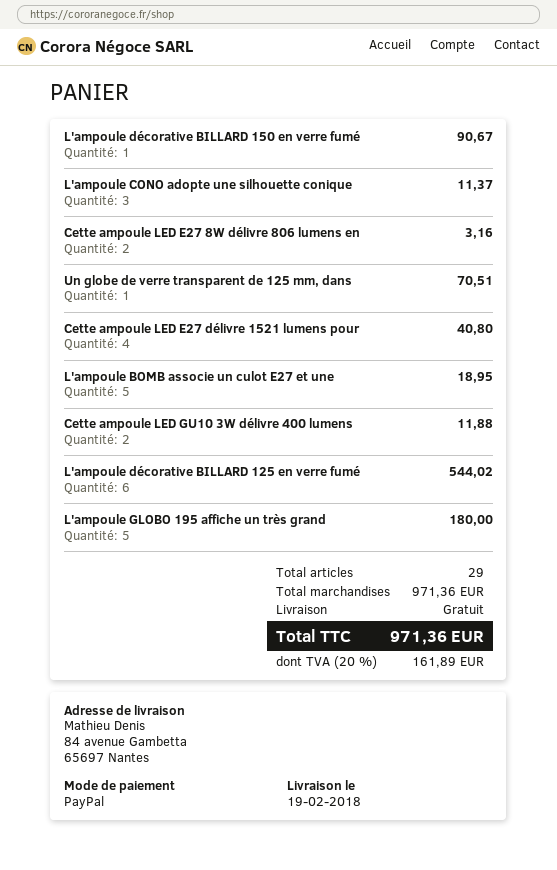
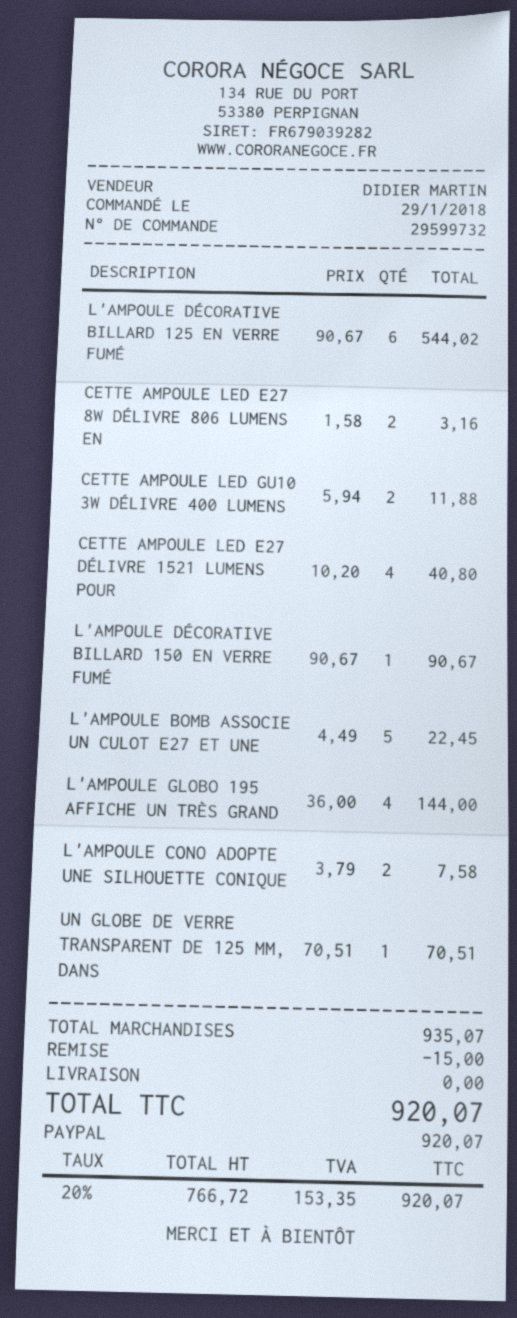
L'ampoule CONO adopte une silhouette conique: 3 for 11.37 -> 2 for 7.58
L'ampoule BOMB associe un culot E27 et une: 5 for 18.95 -> 5 for 22.45
L'ampoule GLOBO 195 affiche un très grand: 5 for 180.00 -> 4 for 144.00
subtotal: 971.36 -> 935.07
discount: none -> 15.00
tax: 20% = 161.89 -> 20% = 153.35
total: 971.36 -> 920.07

